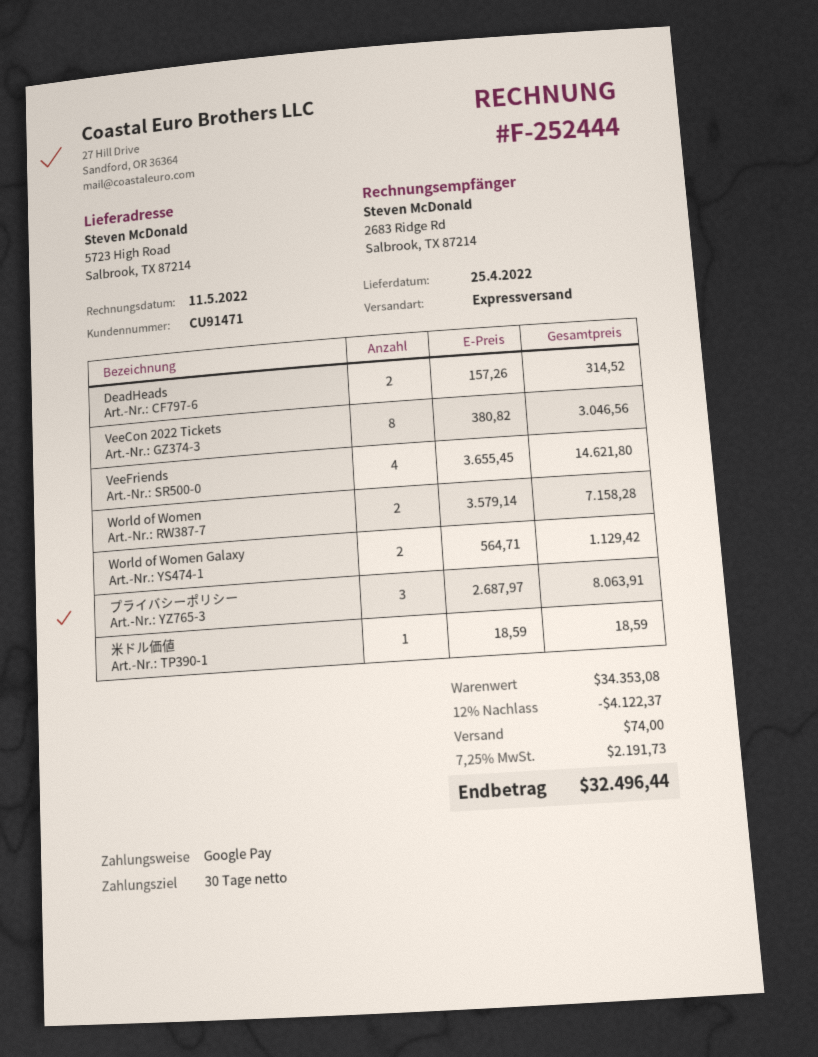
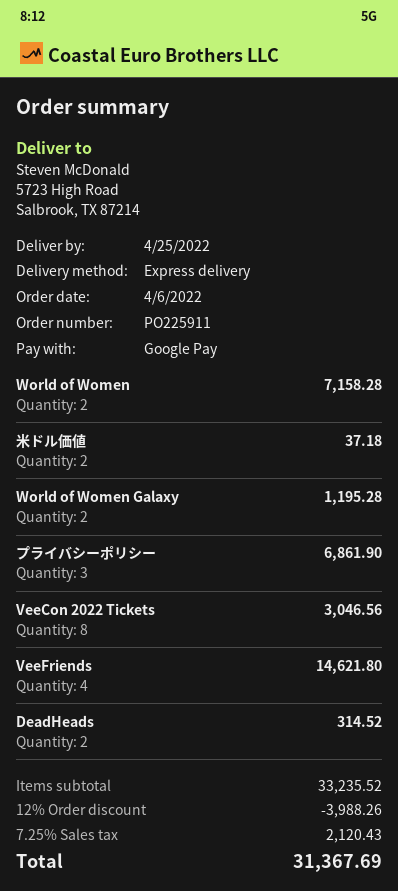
World of Women Galaxy: 2 for 1129.42 -> 2 for 1195.28
プライバシーポリシー: 3 for 8063.91 -> 3 for 6861.90
米ドル価値: 1 for 18.59 -> 2 for 37.18
subtotal: 34353.08 -> 33235.52
discount: 12% = 4122.37 -> 12% = 3988.26
shipping: 74.00 -> none
tax: 7.25% = 2191.73 -> 7.25% = 2120.43
total: 32496.44 -> 31367.69

